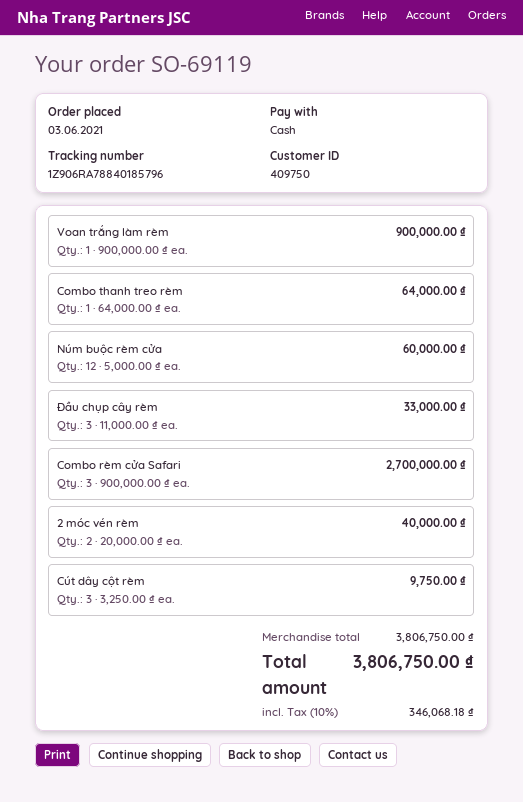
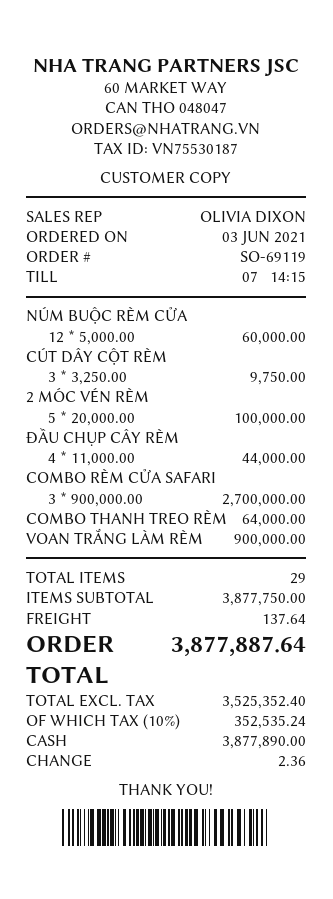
Đầu chụp cây rèm: 3 x 11000.00 = 33000.00 -> 4 x 11000.00 = 44000.00
2 móc vén rèm: 2 x 20000.00 = 40000.00 -> 5 x 20000.00 = 100000.00
subtotal: 3806750.00 -> 3877750.00
shipping: none -> 137.64
tax: 10% = 346068.18 -> 10% = 352535.24
total: 3806750.00 -> 3877887.64

